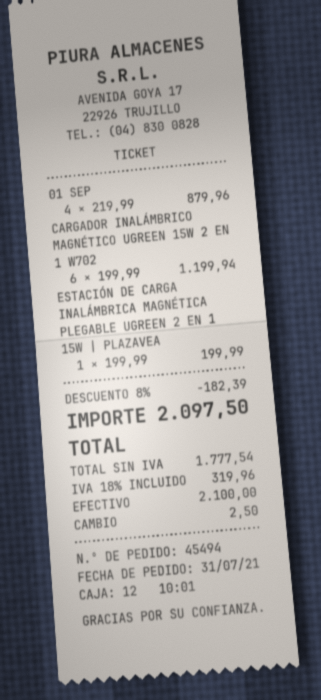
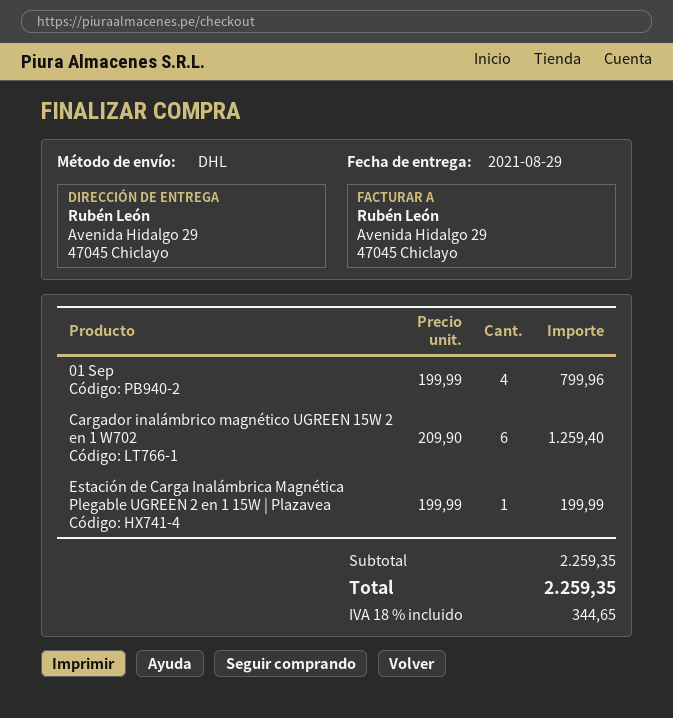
01 SEP: 4 x 219.99 = 879.96 -> 4 x 199.99 = 799.96
CARGADOR INALÁMBRICO MAGNÉTICO UGREEN 15W 2 EN 1 W702: 6 x 199.99 = 1199.94 -> 6 x 209.90 = 1259.40
discount: 8% = 182.39 -> none
tax: 18% = 319.96 -> 18% = 344.65
total: 2097.50 -> 2259.35

